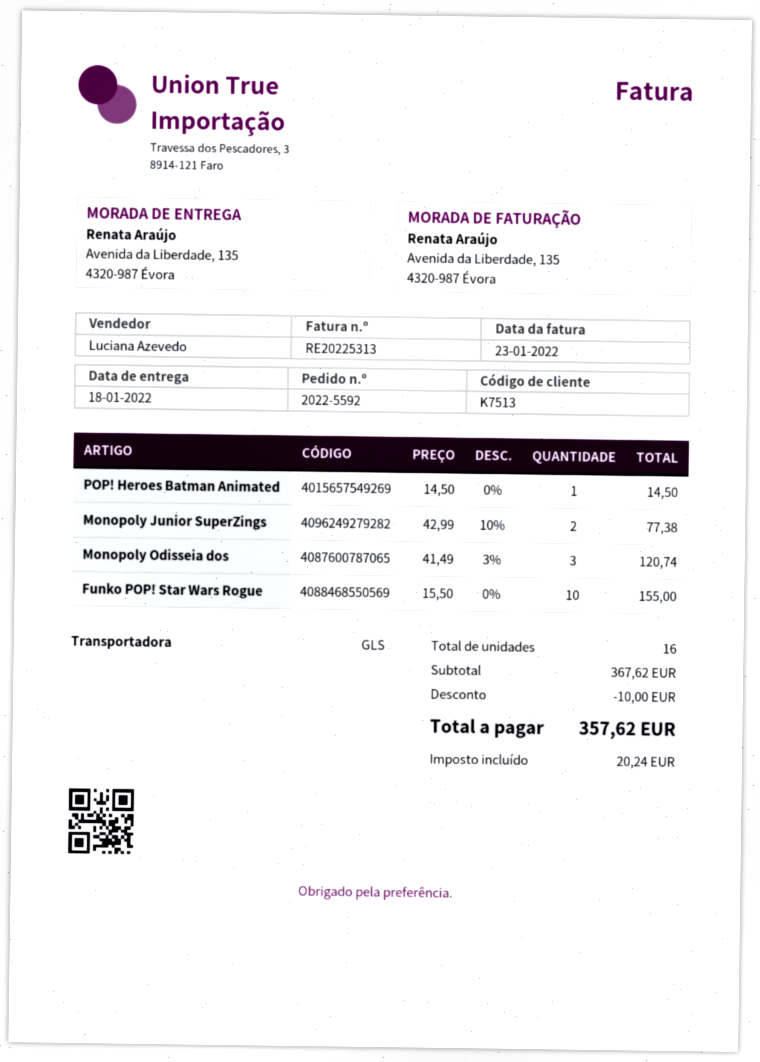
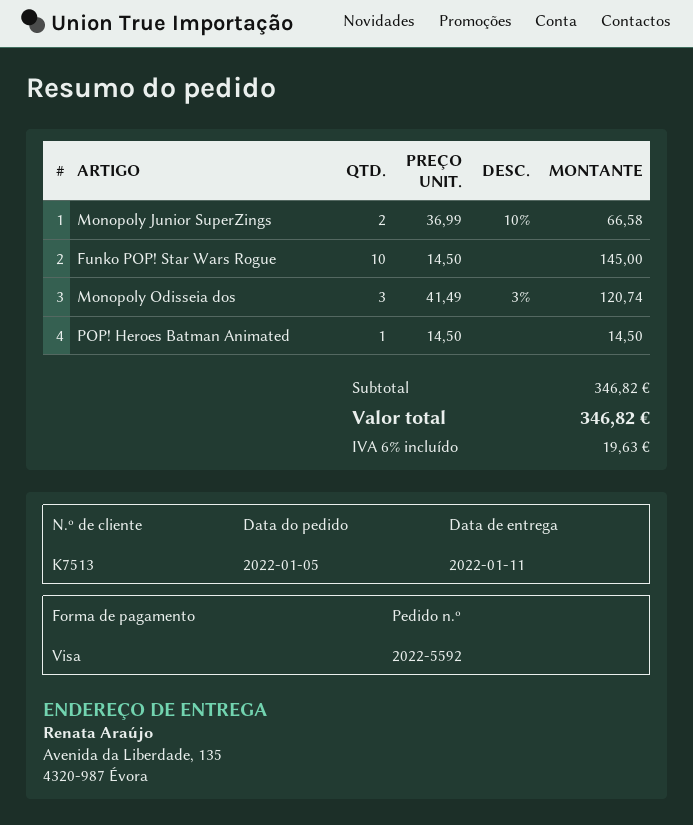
delivery date: 2022-01-18 -> 2022-01-11
Monopoly Junior SuperZings: 2 x 42.99 - 10% = 77.38 -> 2 x 36.99 - 10% = 66.58
Funko POP! Star Wars Rogue: 10 x 15.50 = 155.00 -> 10 x 14.50 = 145.00
subtotal: 367.62 -> 346.82
discount: 10.00 -> none
tax: 20.24 -> 19.63
total: 357.62 -> 346.82

